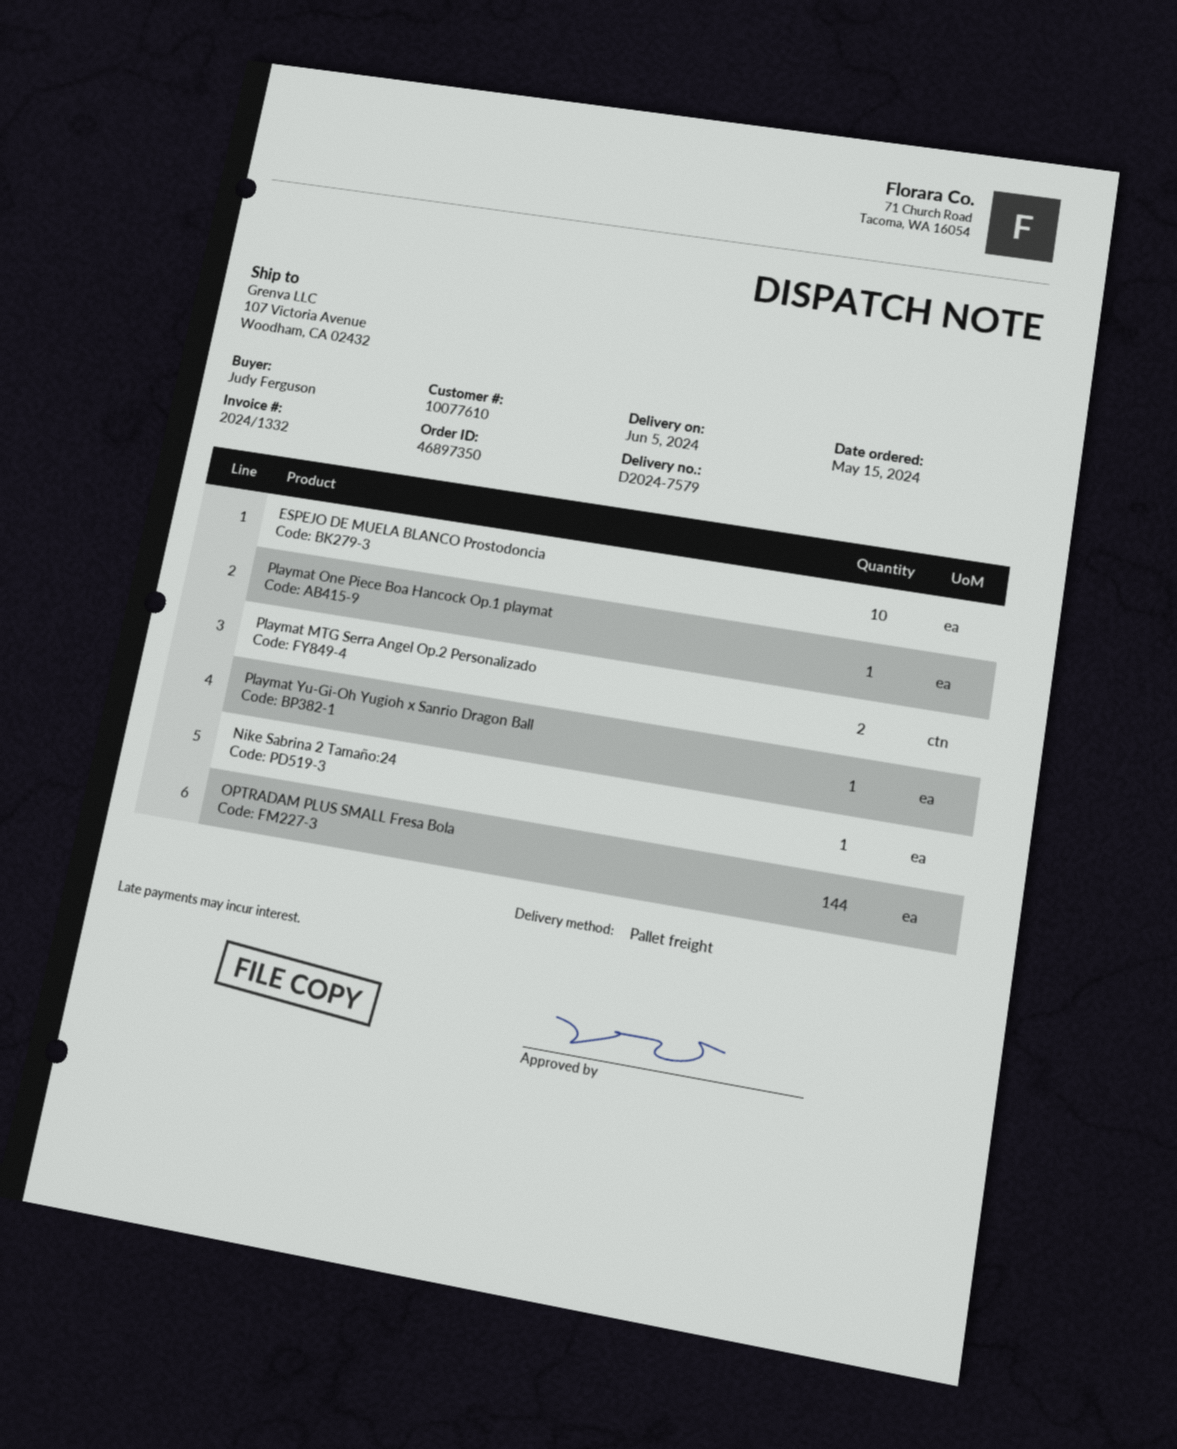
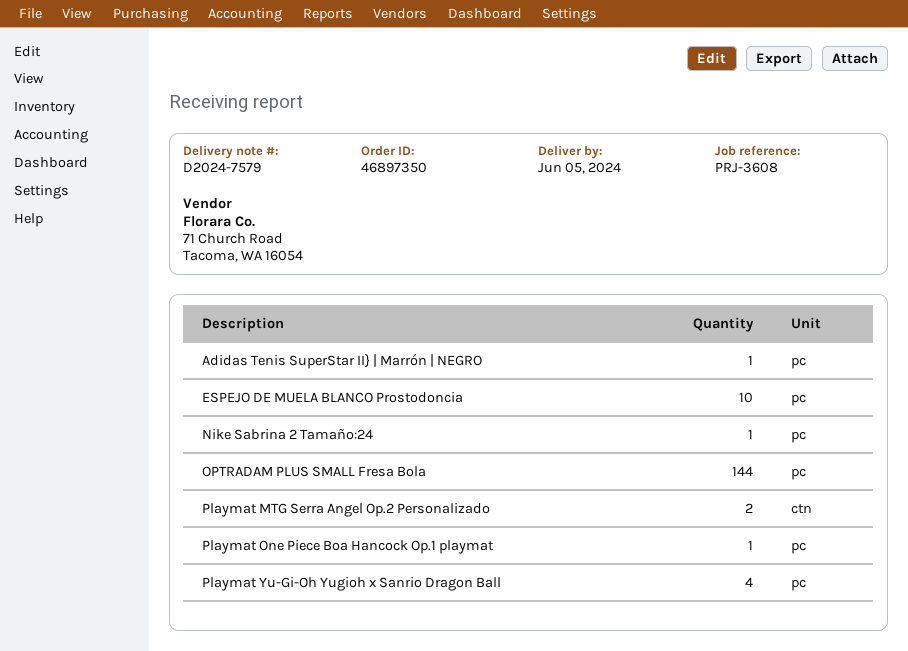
Playmat Yu-Gi-Oh Yugioh x Sanrio Dragon Ball: 1 -> 4
Adidas Tenis SuperStar II} | Marrón | NEGRO: none -> 1

